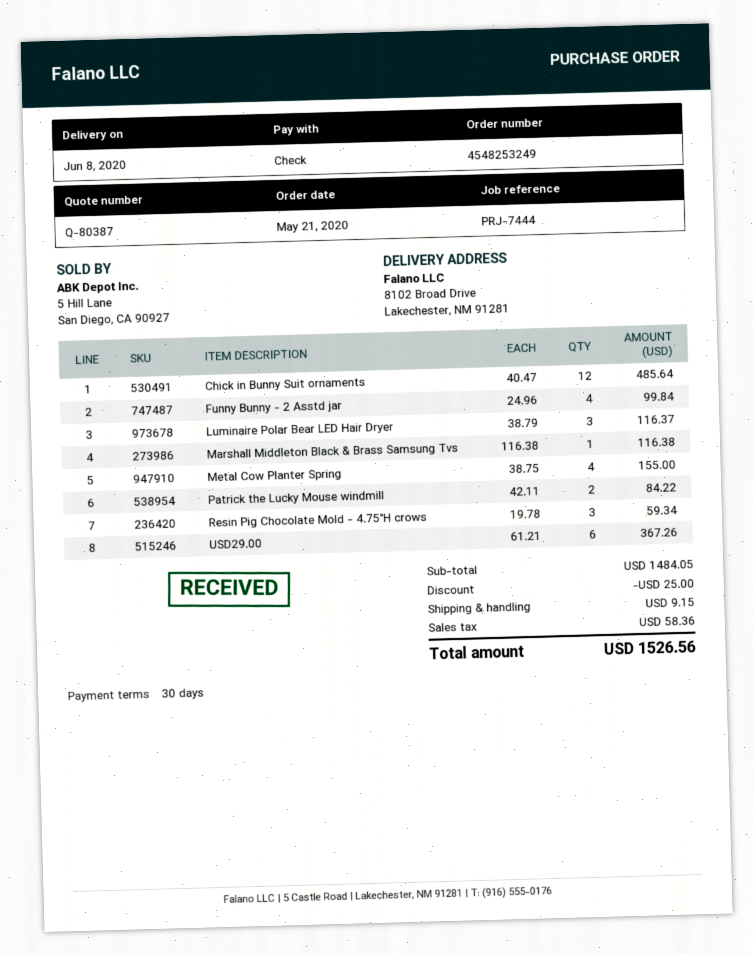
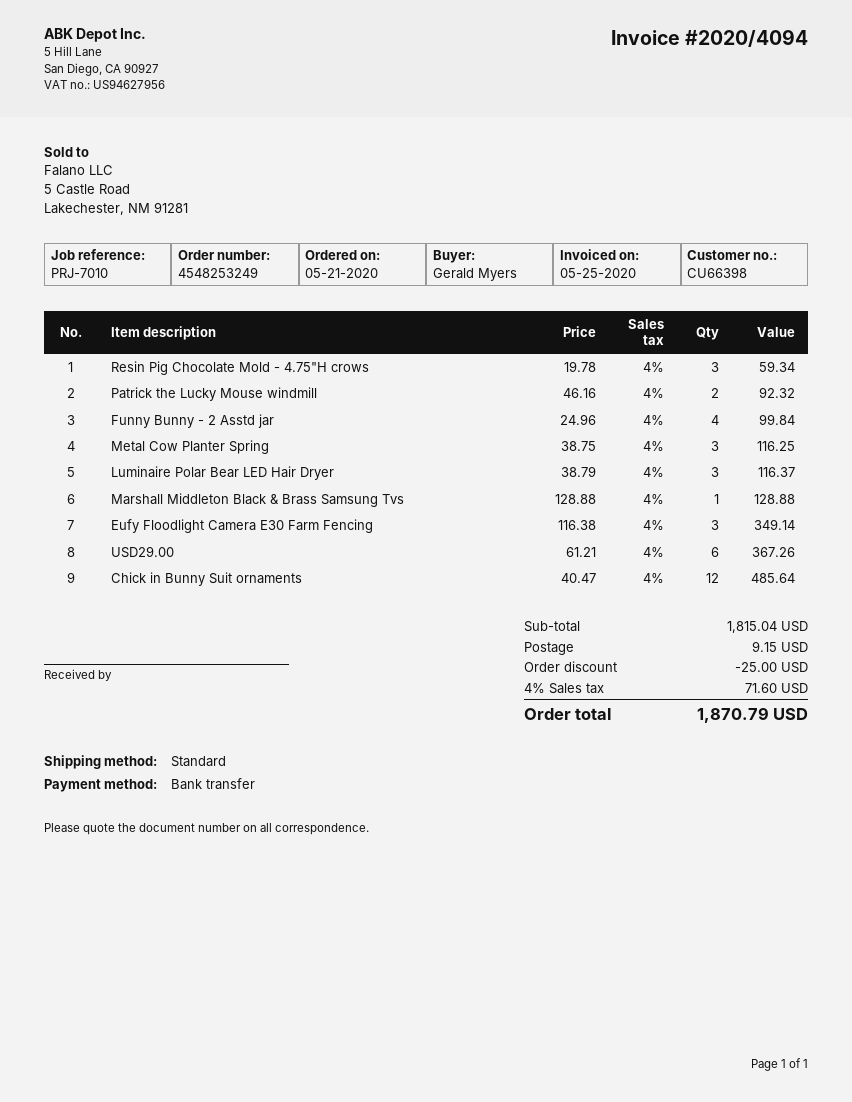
reference: PRJ-7444 -> PRJ-7010
payment method: cheque -> bank transfer
Marshall Middleton Black & Brass Samsung Tvs: 1 x 116.38 = 116.38 -> 1 x 128.88 = 128.88
Metal Cow Planter Spring: 4 x 38.75 = 155.00 -> 3 x 38.75 = 116.25
Patrick the Lucky Mouse windmill: 2 x 42.11 = 84.22 -> 2 x 46.16 = 92.32
Eufy Floodlight Camera E30 Farm Fencing: none -> 3 x 116.38 = 349.14
subtotal: 1484.05 -> 1815.04
tax: 58.36 -> 71.60
total: 1526.56 -> 1870.79

